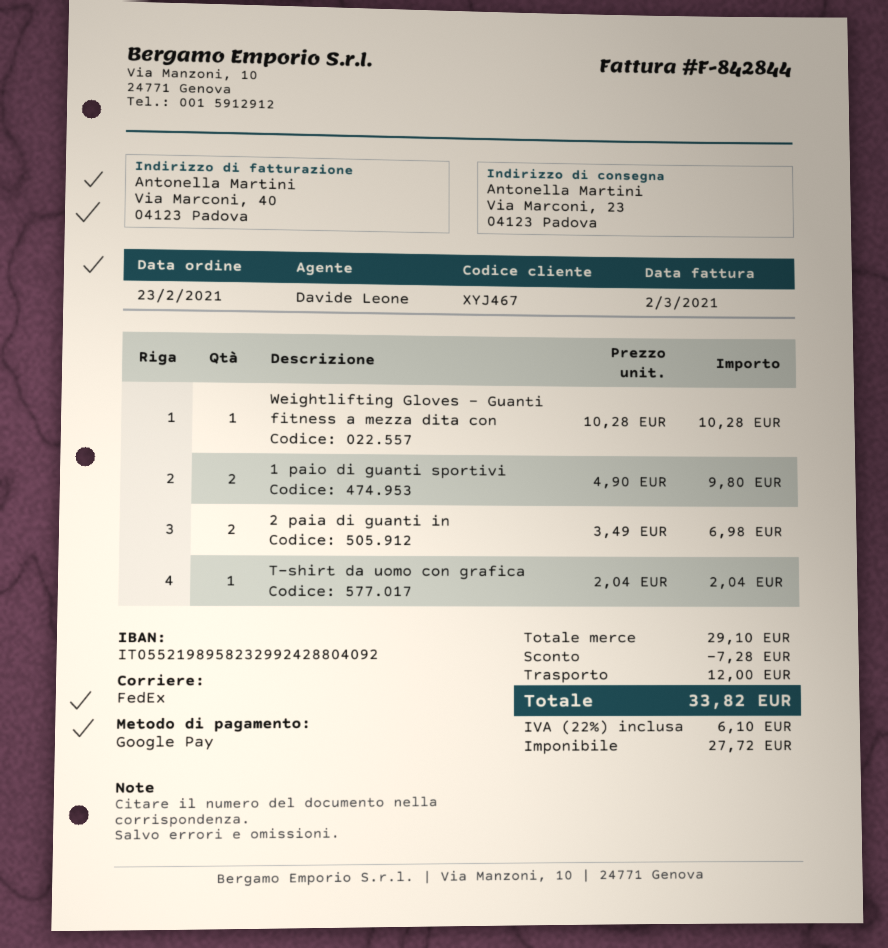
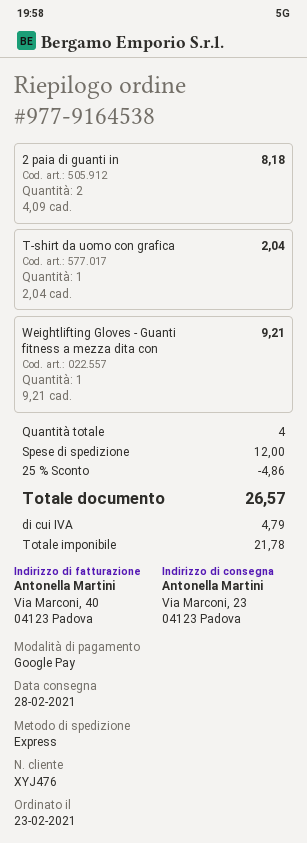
customer number: XYJ467 -> XYJ476
shipping method: FedEx -> express
Weightlifting Gloves - Guanti fitness a mezza dita con: 1 x 10.28 = 10.28 -> 1 x 9.21 = 9.21
1 paio di guanti sportivi: 2 x 4.90 = 9.80 -> none
2 paia di guanti in: 2 x 3.49 = 6.98 -> 2 x 4.09 = 8.18
discount: 7.28 -> 4.86
net: 27.72 -> 21.78
tax: 6.10 -> 4.79
total: 33.82 -> 26.57

